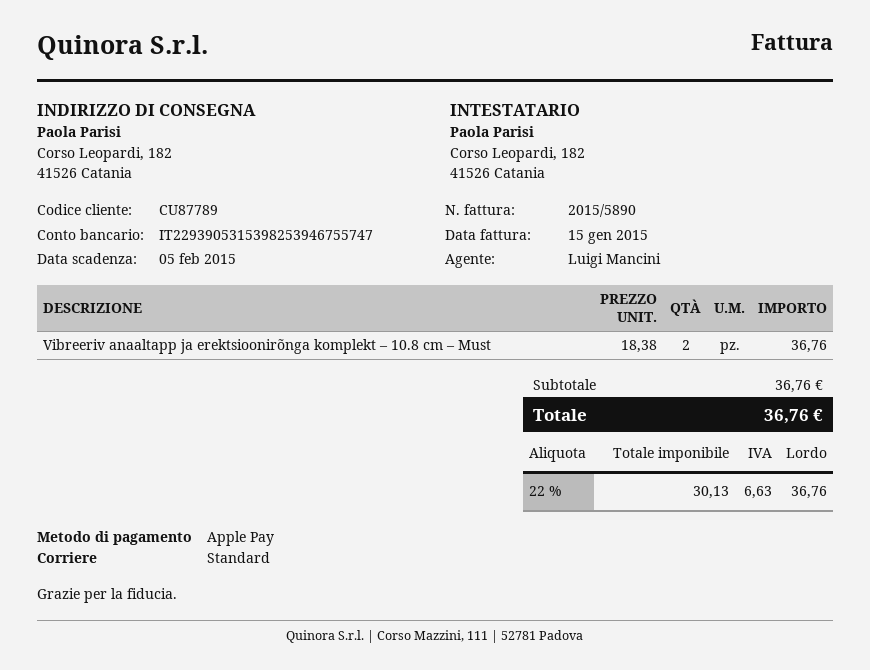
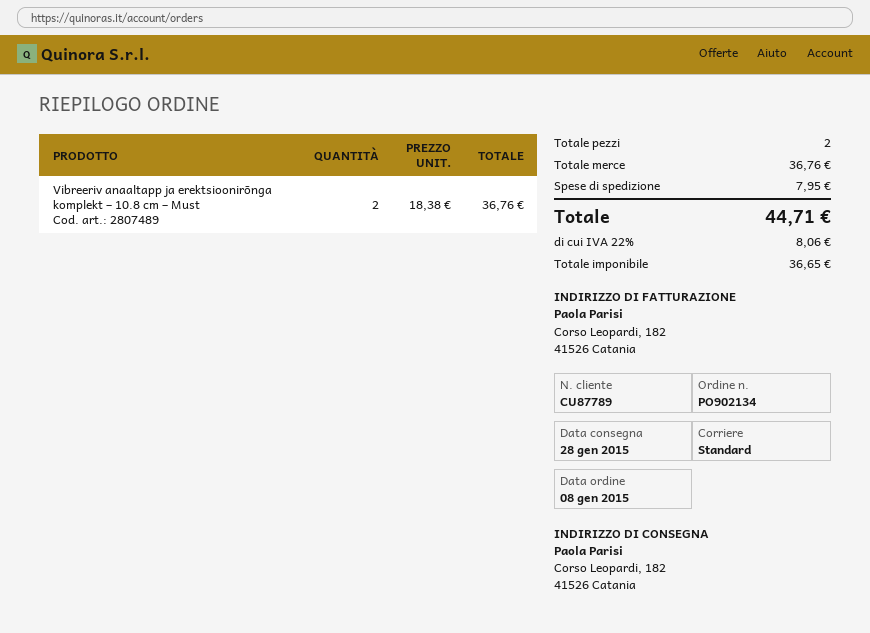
shipping: none -> 7.95
net: 30.13 -> 36.65
tax: 22% = 6.63 -> 22% = 8.06
total: 36.76 -> 44.71

